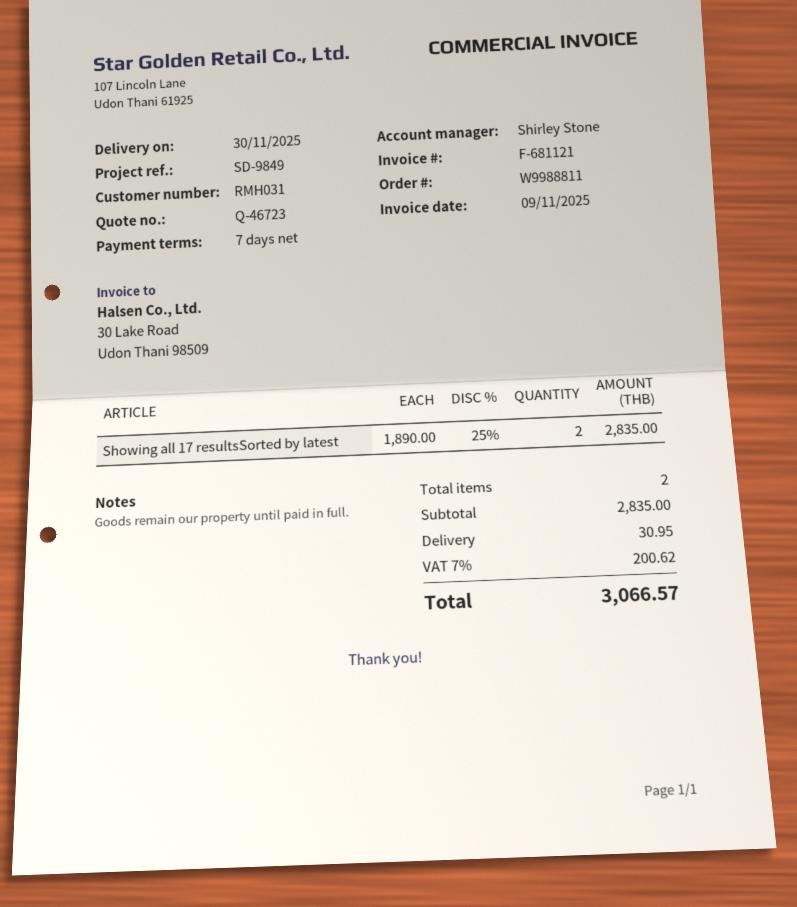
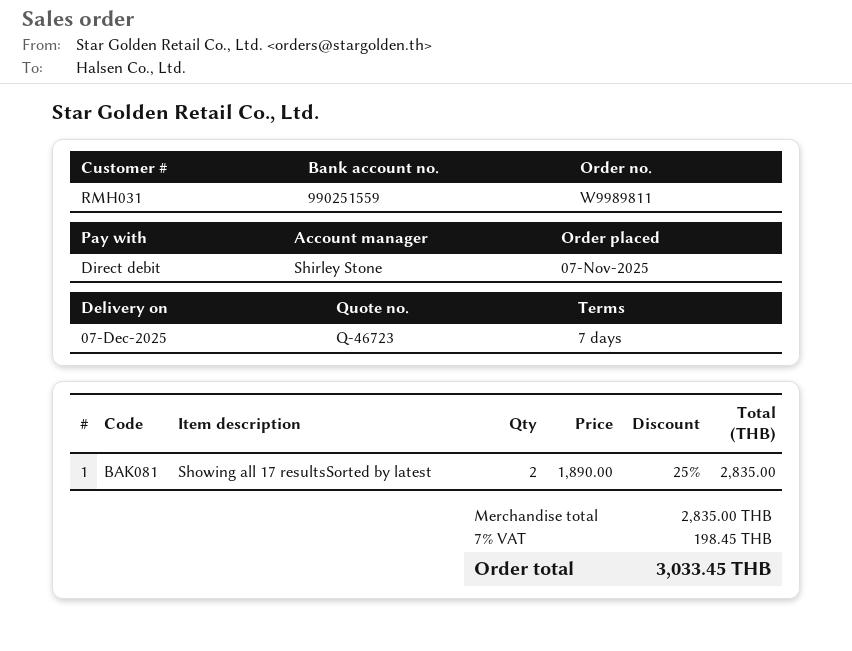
order number: W9988811 -> W9989811
delivery date: 2025-11-30 -> 2025-12-07
shipping: 30.95 -> none
tax: 7% = 200.62 -> 7% = 198.45
total: 3066.57 -> 3033.45

